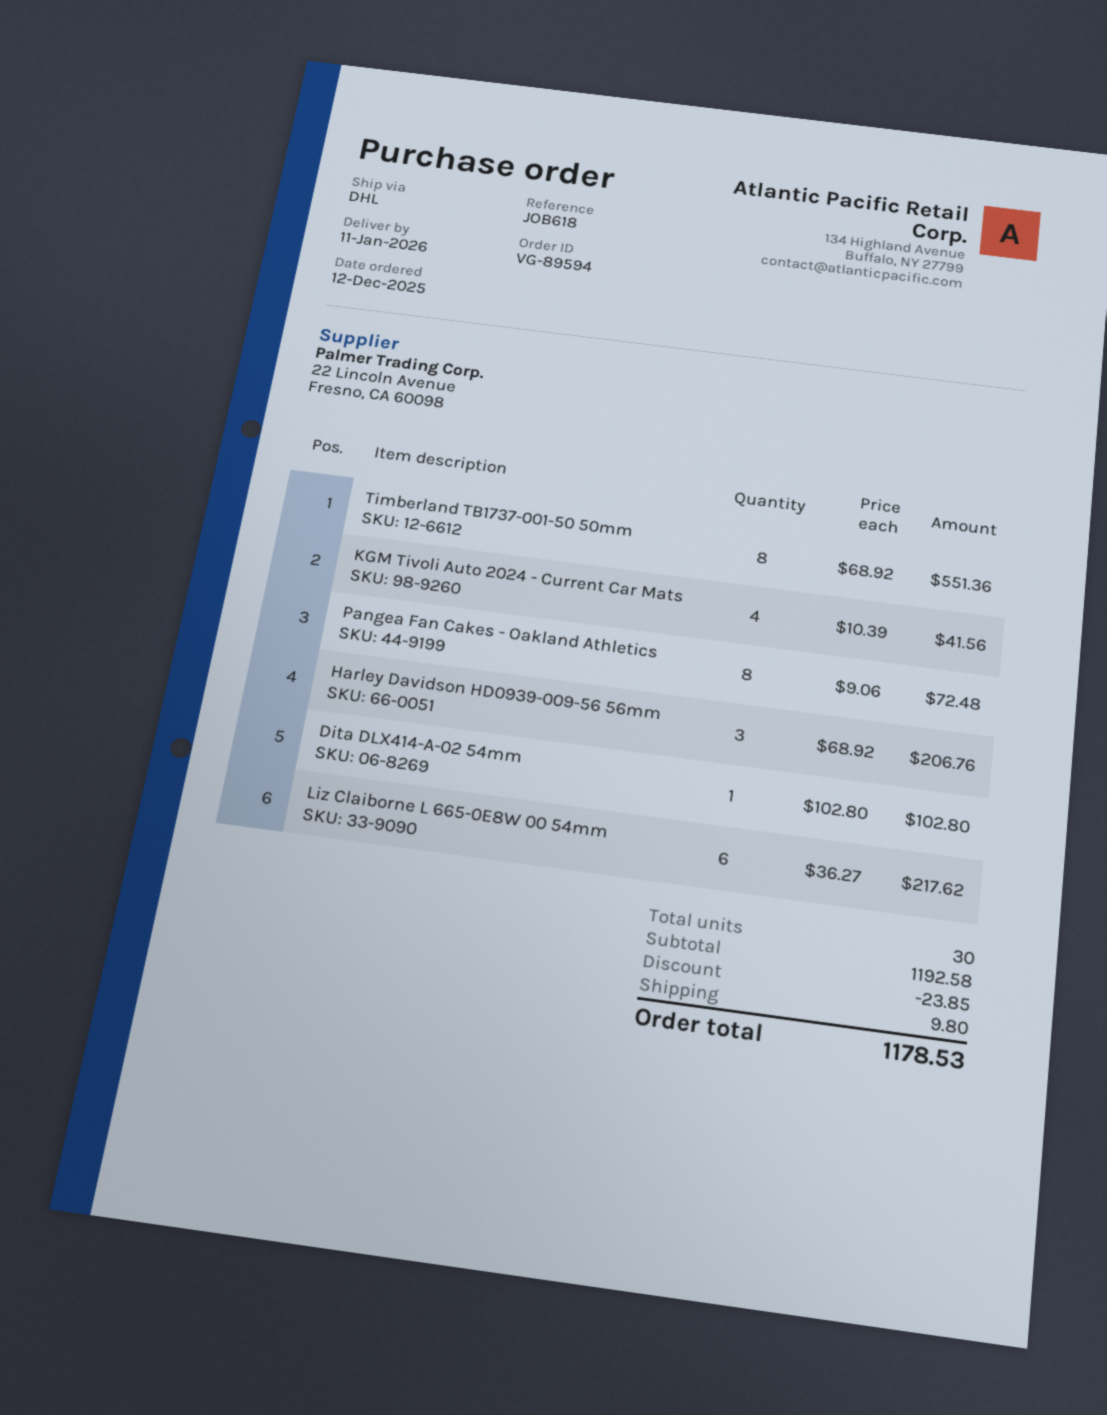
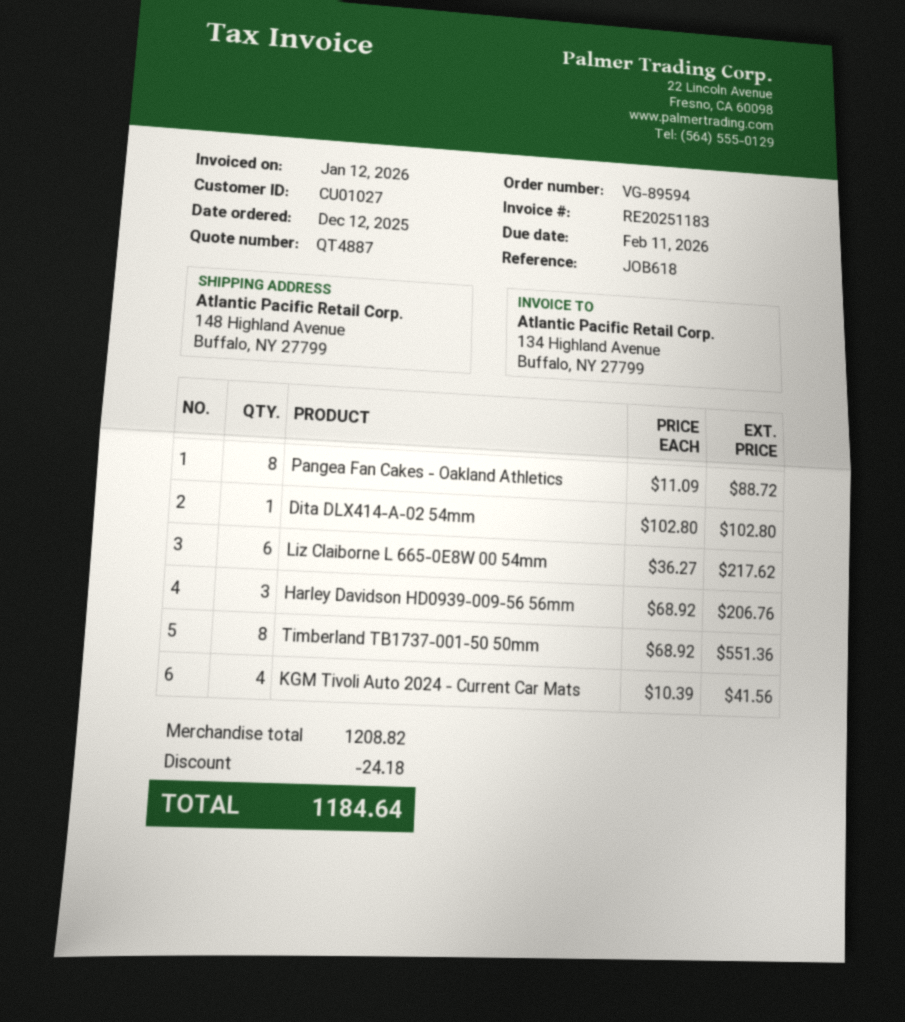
Pangea Fan Cakes - Oakland Athletics: 8 x 9.06 = 72.48 -> 8 x 11.09 = 88.72
subtotal: 1192.58 -> 1208.82
discount: 23.85 -> 24.18
shipping: 9.80 -> none
total: 1178.53 -> 1184.64

